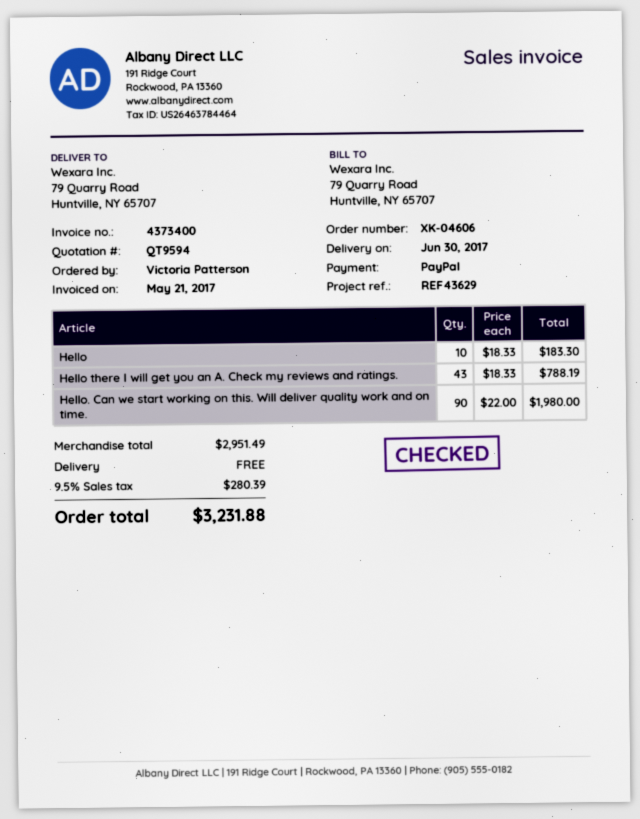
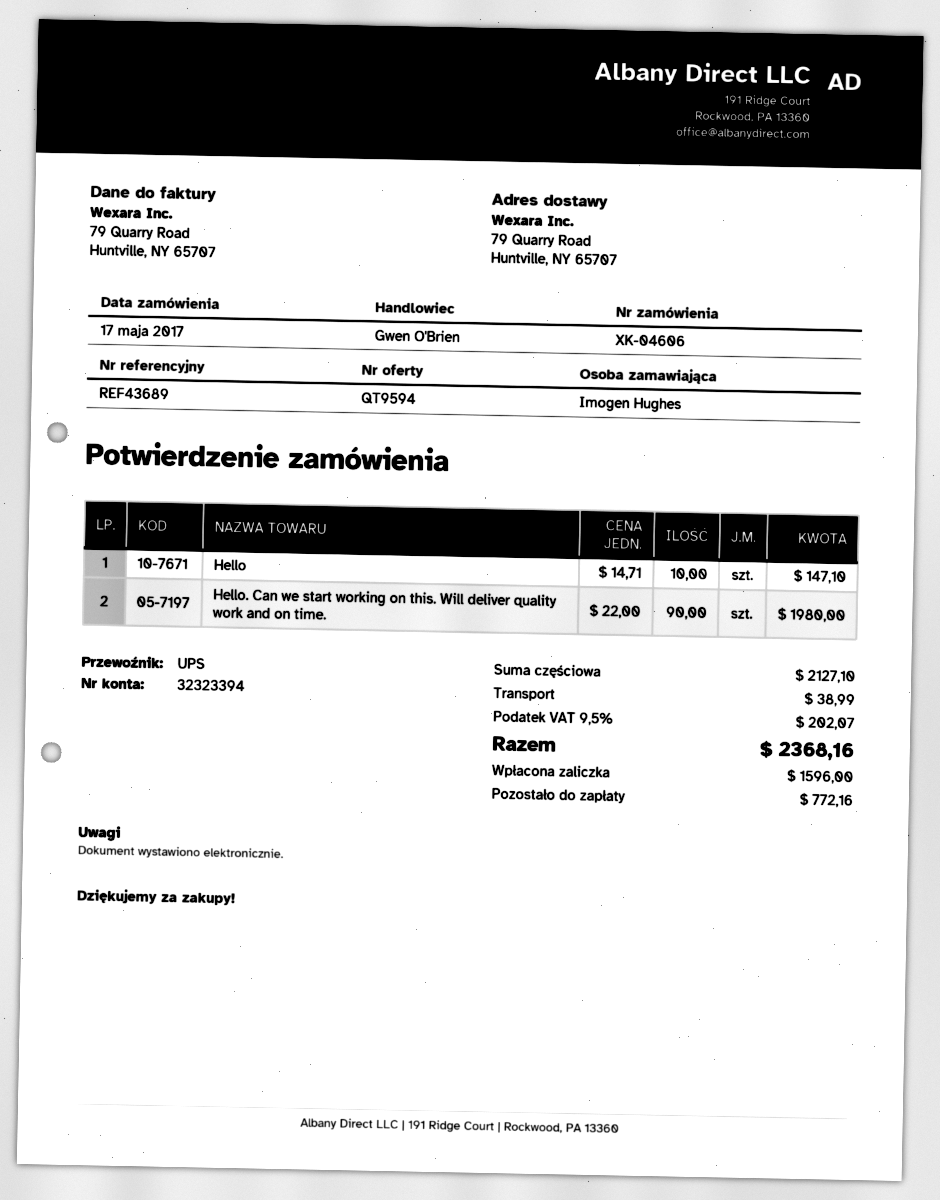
reference: REF43629 -> REF43689
ordered by: Victoria Patterson -> Imogen Hughes
Hello: 10 x 18.33 = 183.30 -> 10 x 14.71 = 147.10
Hello there I will get you an A. Check my reviews and ratings.: 43 x 18.33 = 788.19 -> none
subtotal: 2951.49 -> 2127.10
shipping: 0.00 -> 38.99
tax: 9.5% = 280.39 -> 9.5% = 202.07
total: 3231.88 -> 2368.16

